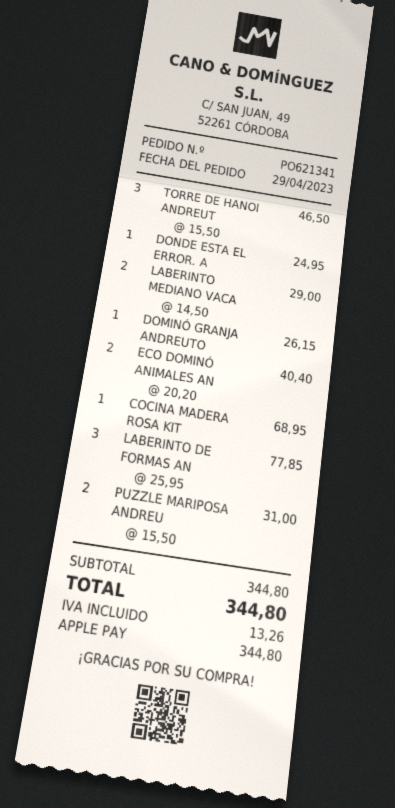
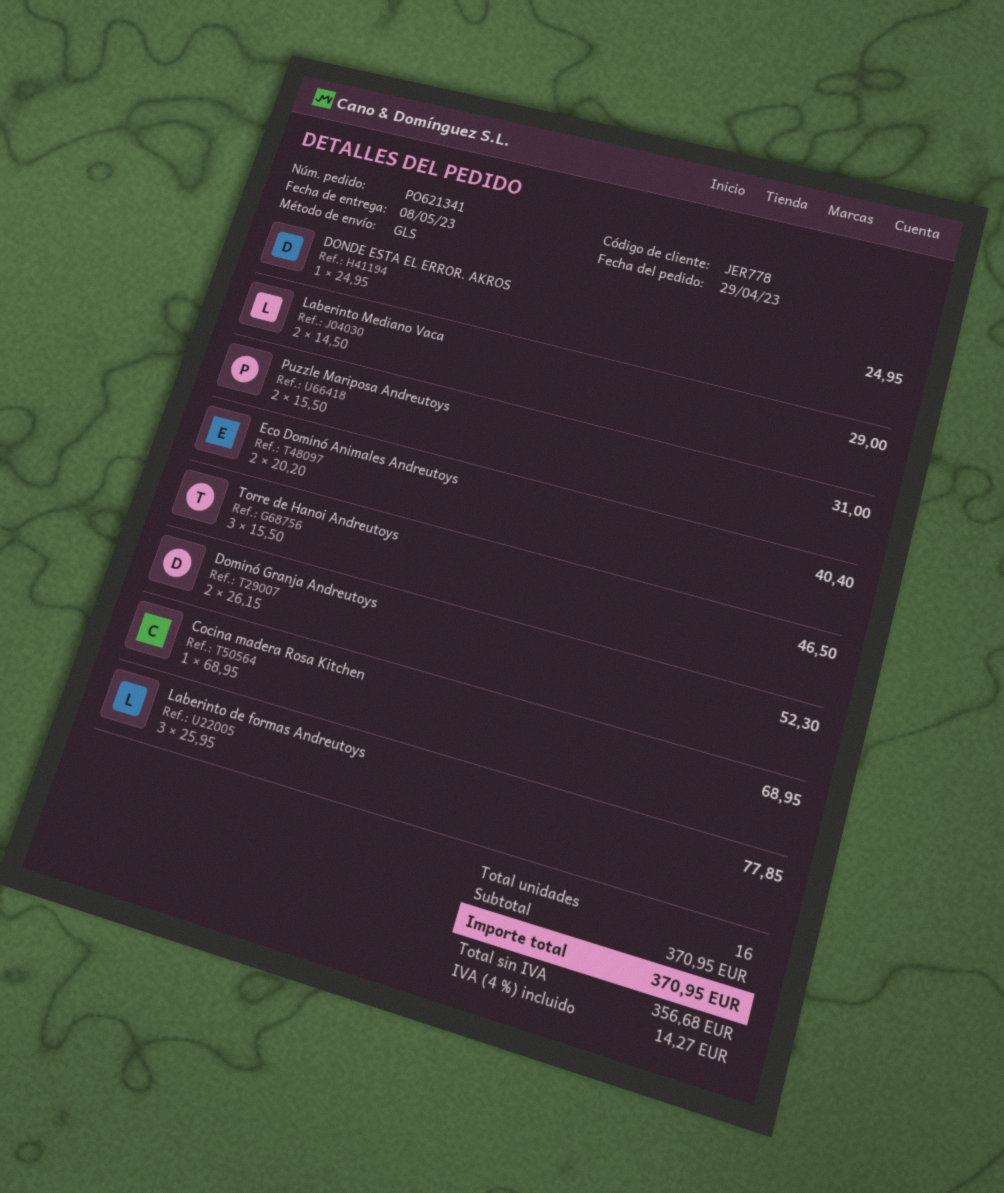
DOMINÓ GRANJA ANDREUTO: 1 x 26.15 = 26.15 -> 2 x 26.15 = 52.30
subtotal: 344.80 -> 370.95
tax: 13.26 -> 14.27
total: 344.80 -> 370.95

